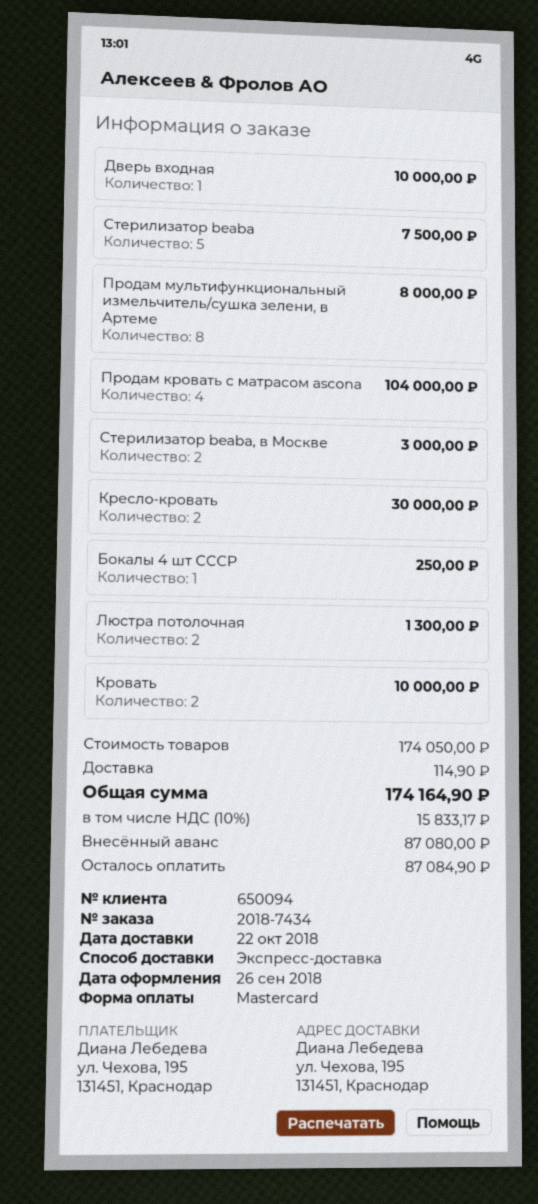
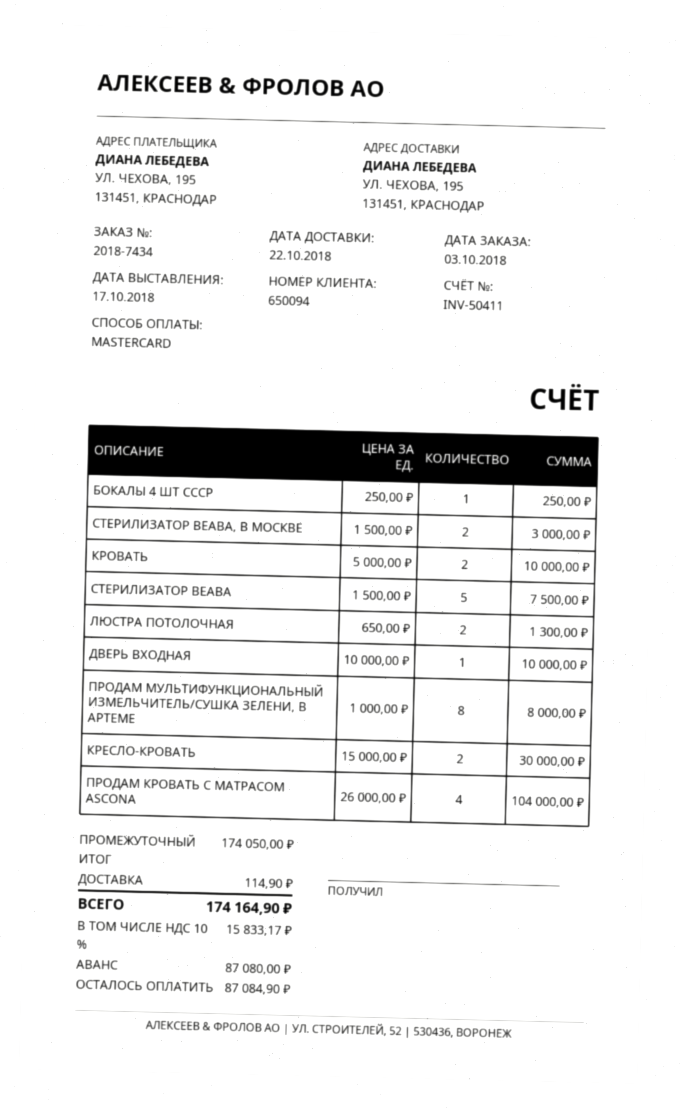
order date: 2018-09-26 -> 2018-10-03

